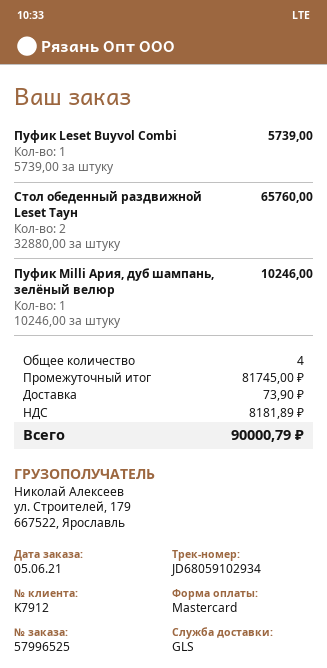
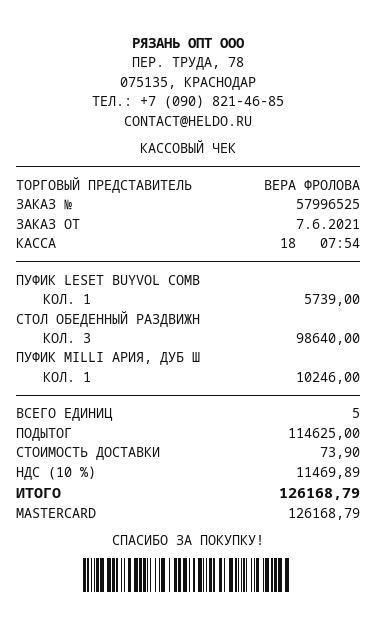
order date: 2021-06-05 -> 2021-06-07
Стол обеденный раздвижной Leset Таун: 2 for 65760.00 -> 3 for 98640.00
total quantity: 4 -> 5
subtotal: 81745.00 -> 114625.00
tax: 8181.89 -> 11469.89
total: 90000.79 -> 126168.79

